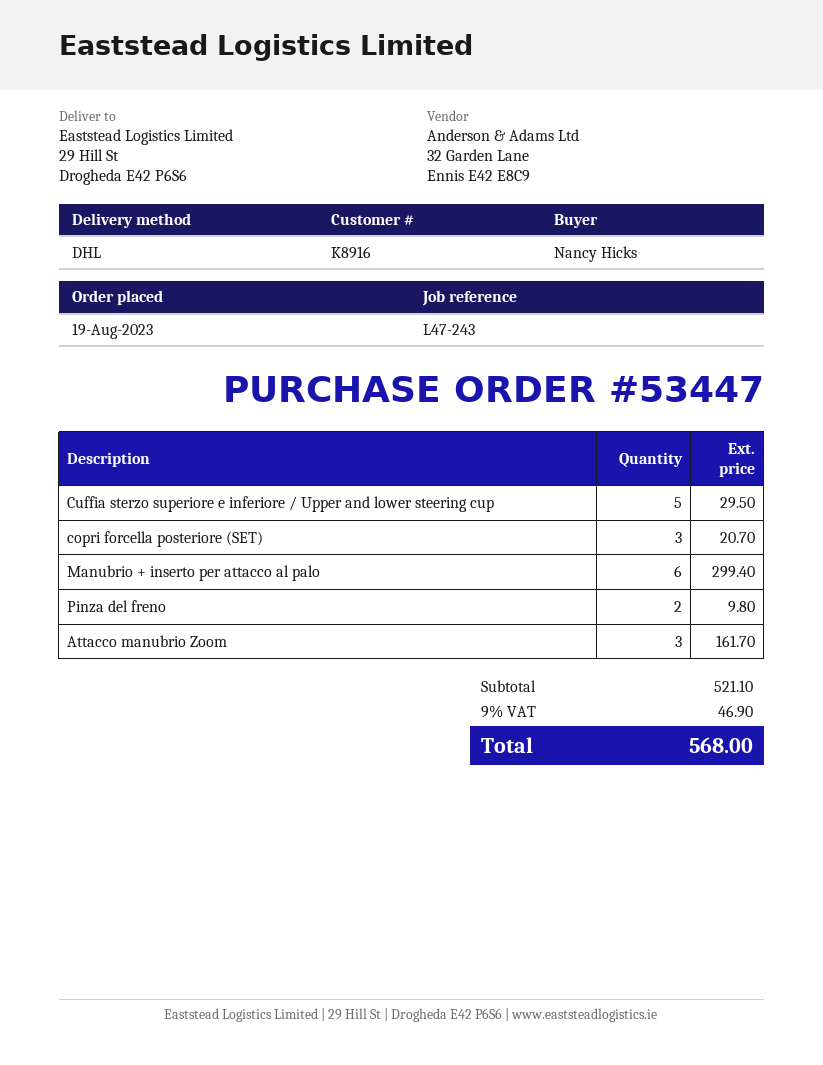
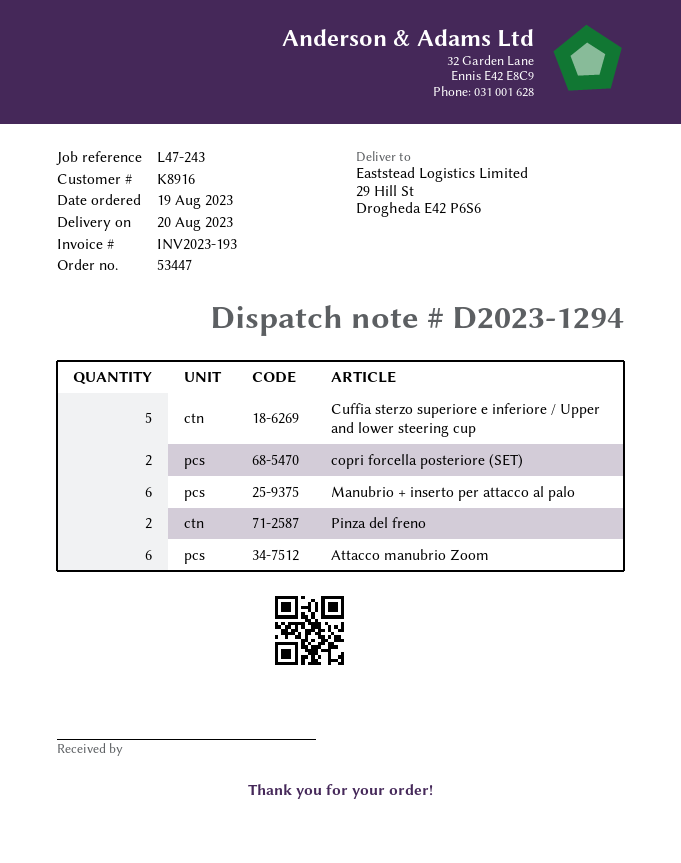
copri forcella posteriore (SET): 3 -> 2
Attacco manubrio Zoom: 3 -> 6

